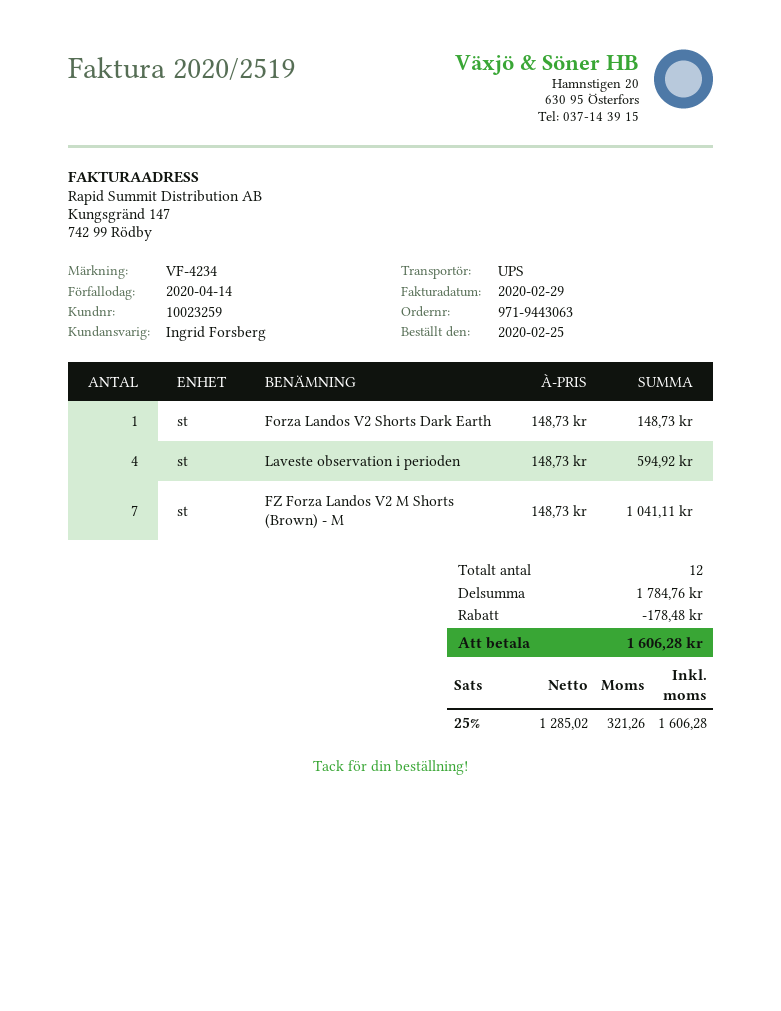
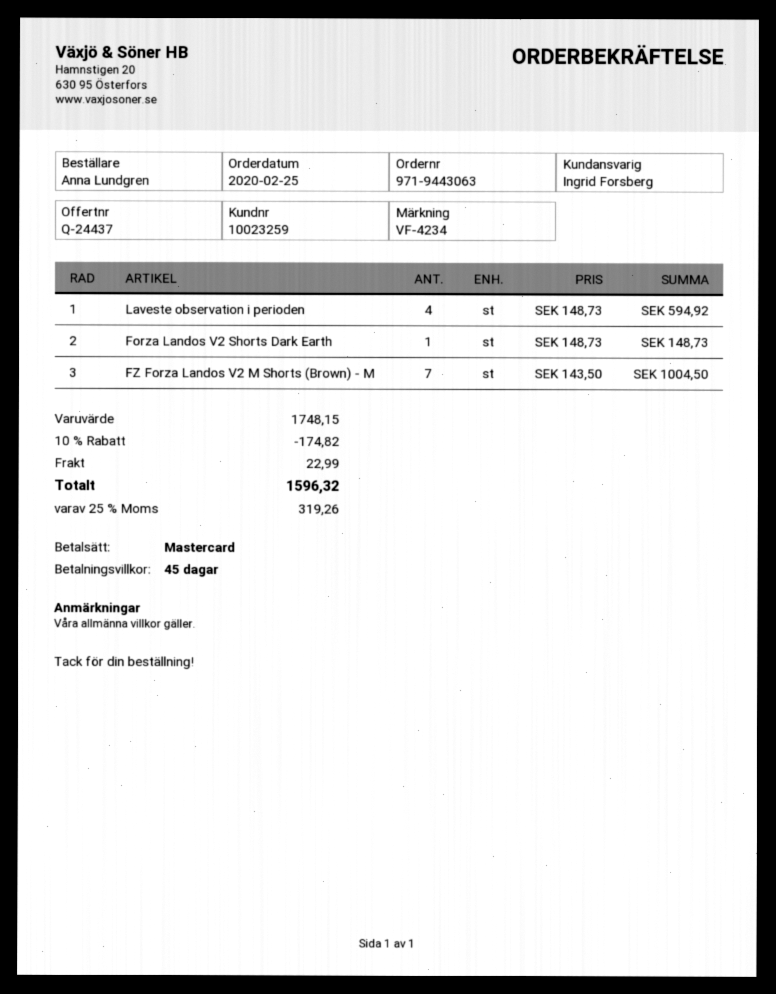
FZ Forza Landos V2 M Shorts (Brown) - M: 7 x 148.73 = 1041.11 -> 7 x 143.50 = 1004.50
subtotal: 1784.76 -> 1748.15
discount: 178.48 -> 174.82
shipping: none -> 22.99
tax: 25% = 321.26 -> 25% = 319.26
total: 1606.28 -> 1596.32

